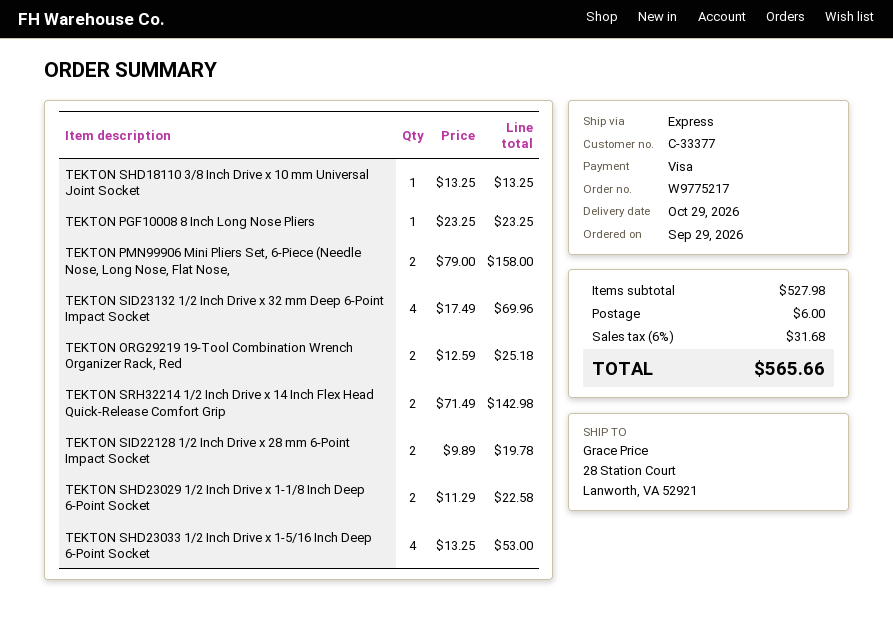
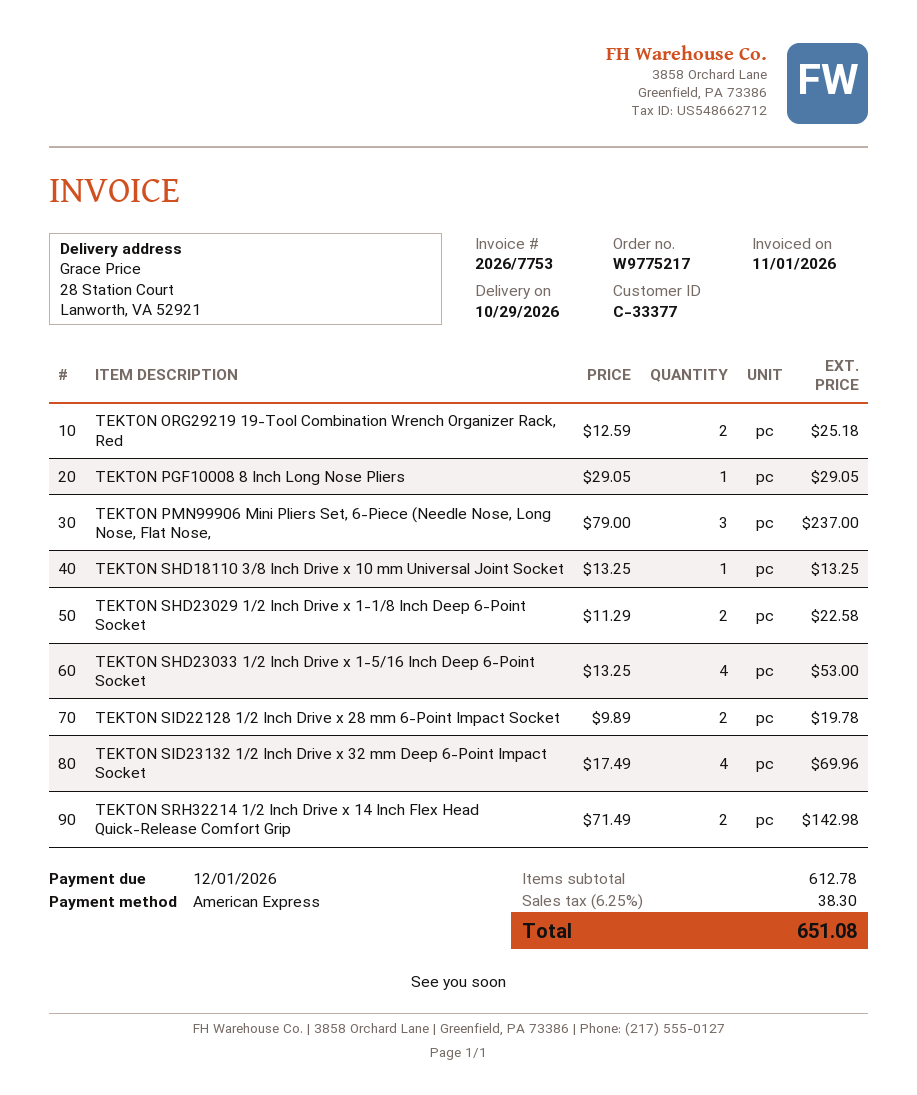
payment method: Visa -> American Express
TEKTON PGF10008 8 Inch Long Nose Pliers: 1 x 23.25 = 23.25 -> 1 x 29.05 = 29.05
TEKTON PMN99906 Mini Pliers Set, 6-Piece (Needle Nose, Long Nose, Flat Nose,: 2 x 79.00 = 158.00 -> 3 x 79.00 = 237.00
subtotal: 527.98 -> 612.78
shipping: 6.00 -> none
tax: 6% = 31.68 -> 6.25% = 38.30
total: 565.66 -> 651.08

